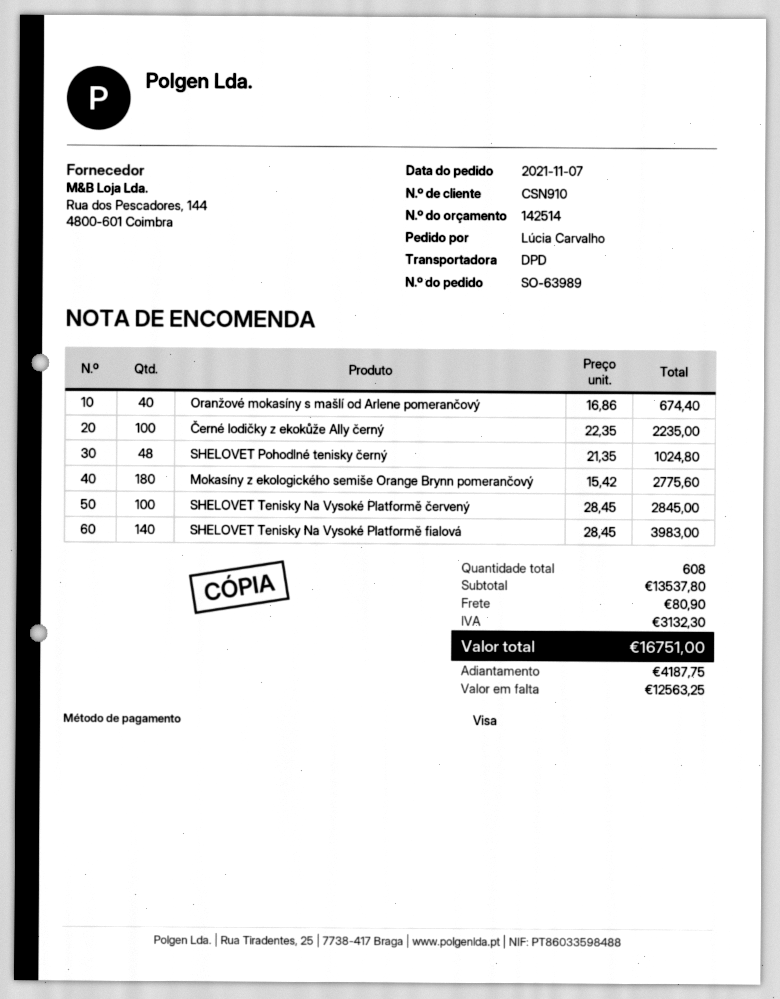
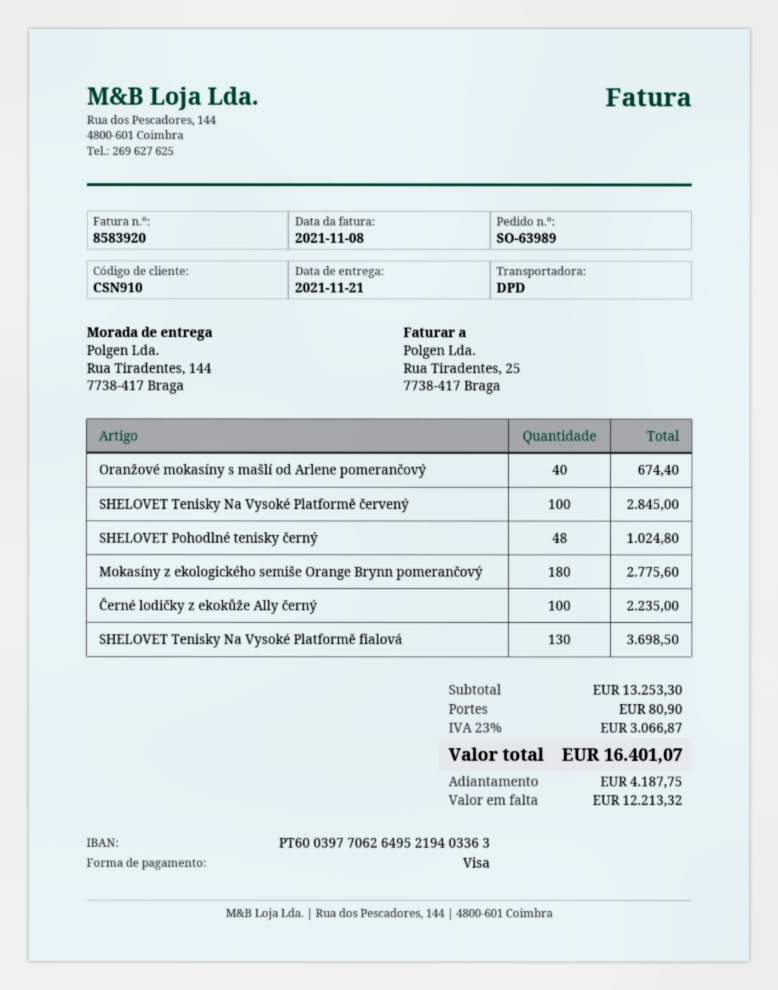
SHELOVET Tenisky Na Vysoké Platformě fialová: 140 for 3983.00 -> 130 for 3698.50
subtotal: 13537.80 -> 13253.30
tax: 3132.30 -> 3066.87
total: 16751.00 -> 16401.07
balance: 12563.25 -> 12213.32

